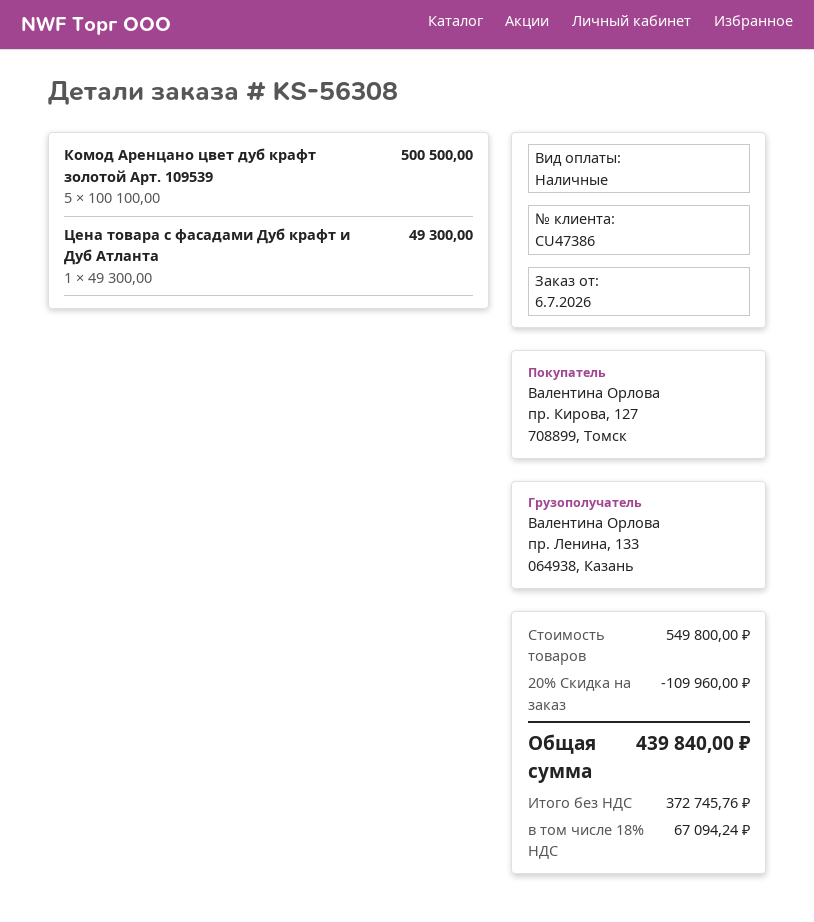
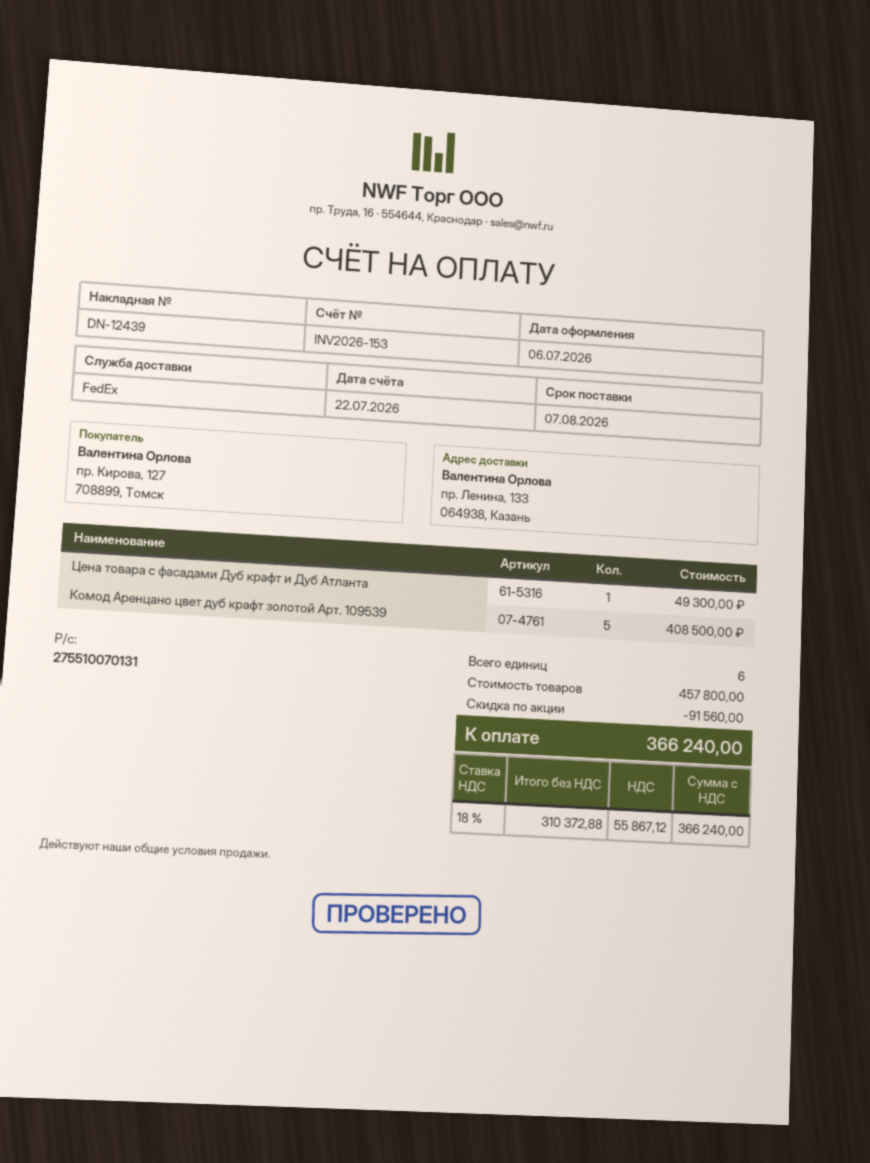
Комод Аренцано цвет дуб крафт золотой Арт. 109539: 5 for 500500.00 -> 5 for 408500.00
subtotal: 549800.00 -> 457800.00
discount: 109960.00 -> 91560.00
net: 372745.76 -> 310372.88
tax: 18% = 67094.24 -> 18% = 55867.12
total: 439840.00 -> 366240.00

